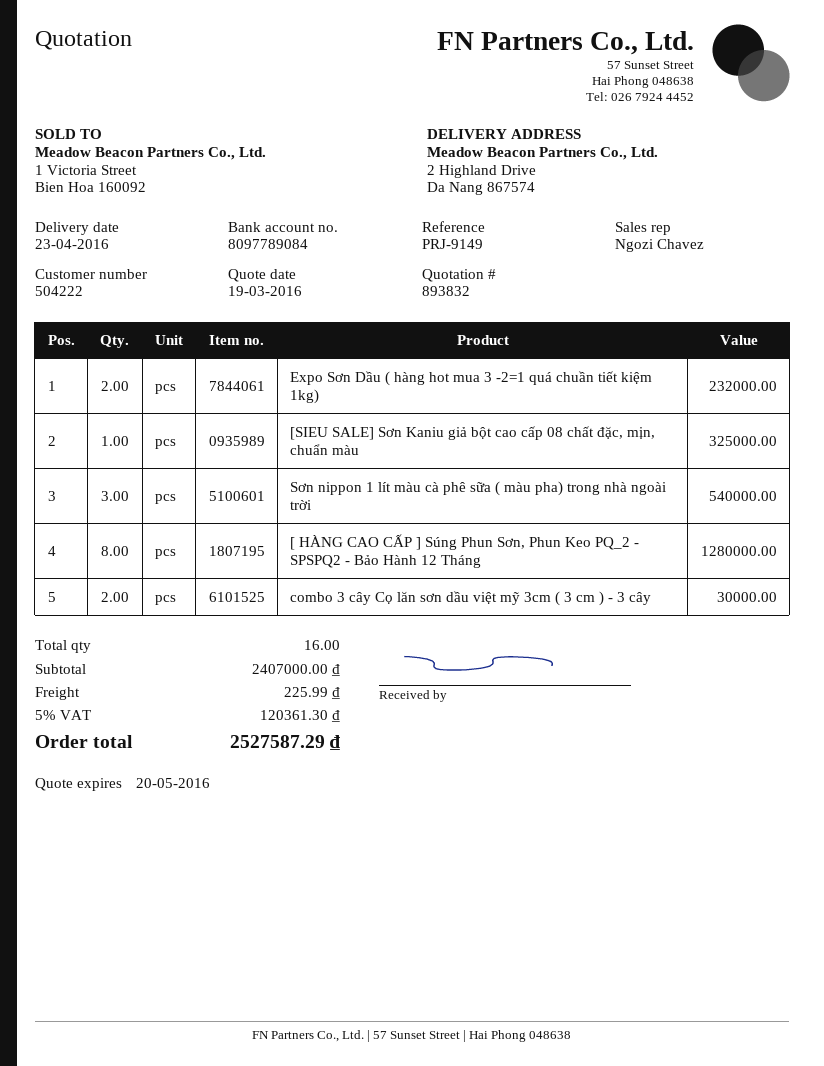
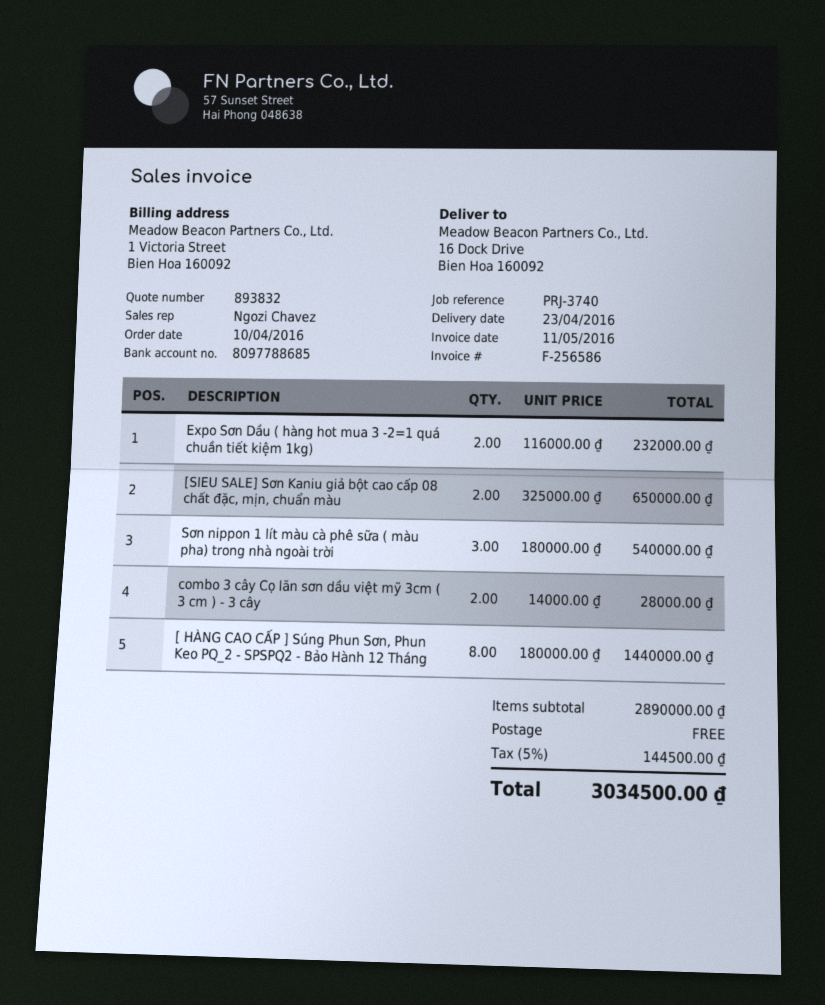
reference: PRJ-9149 -> PRJ-3740
bank account: 8097789084 -> 8097788685
ship to: 2 Highland Drive, Da Nang 867574 -> 16 Dock Drive, Bien Hoa 160092
[SIEU SALE] Sơn Kaniu giả bột cao cấp 08 chất đặc, mịn, chuẩn màu: 1 for 325000.00 -> 2 for 650000.00
[ HÀNG CAO CẤP ] Súng Phun Sơn, Phun Keo PQ_2 - SPSPQ2 - Bảo Hành 12 Tháng: 8 for 1280000.00 -> 8 for 1440000.00
combo 3 cây Cọ lăn sơn dầu việt mỹ 3cm ( 3 cm ) - 3 cây: 2 for 30000.00 -> 2 for 28000.00
subtotal: 2407000.00 -> 2890000.00
shipping: 225.99 -> 0.00
tax: 5% = 120361.30 -> 5% = 144500.00
total: 2527587.29 -> 3034500.00

